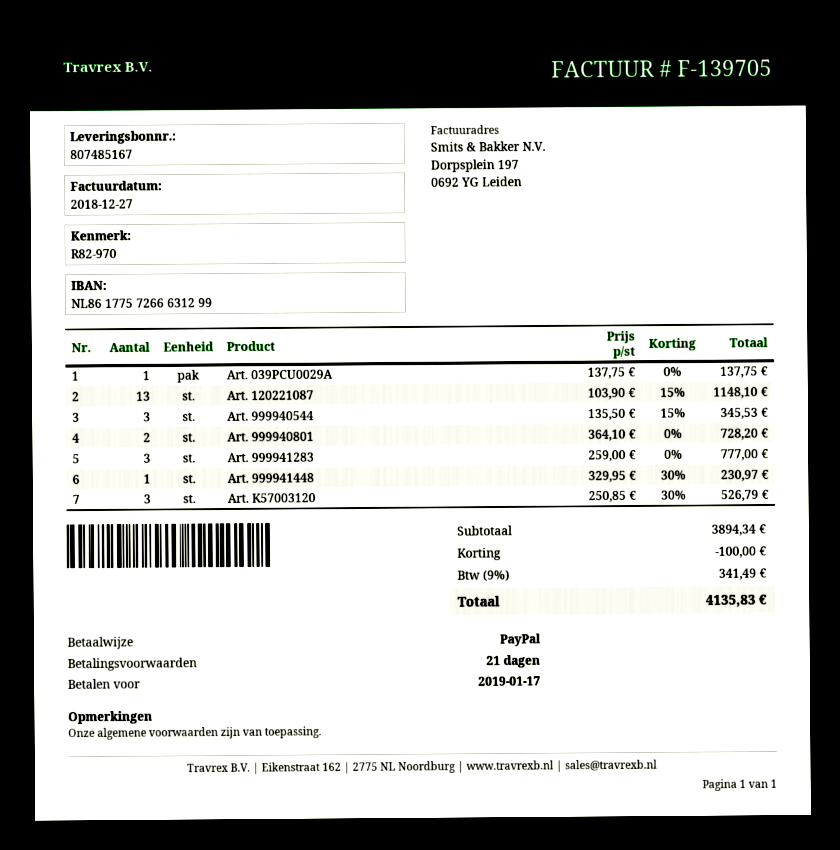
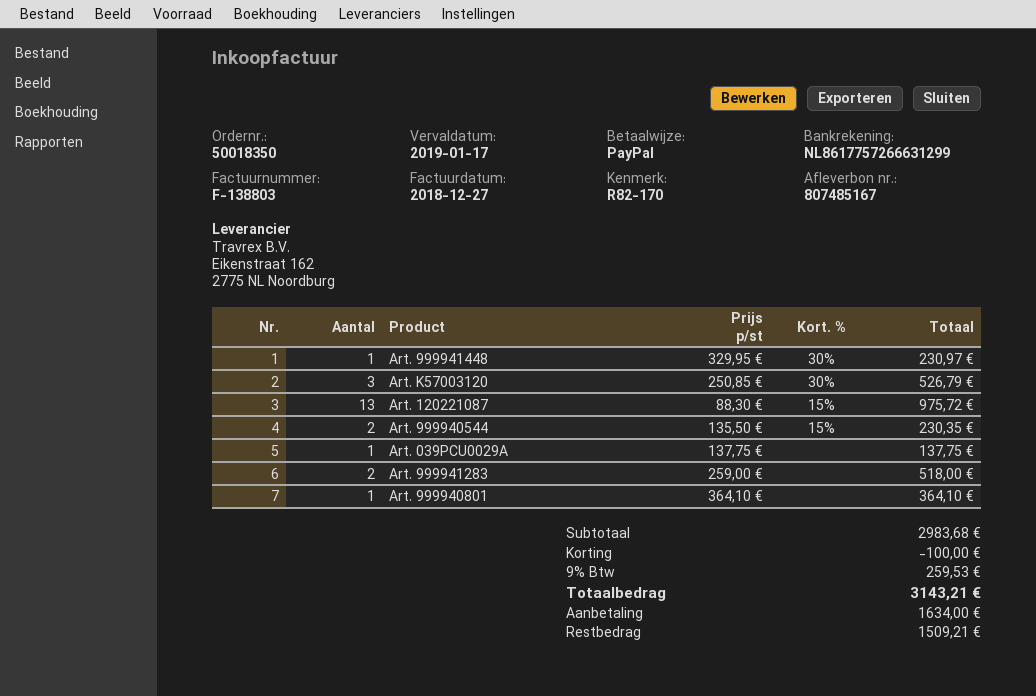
invoice number: F-139705 -> F-138803
reference: R82-970 -> R82-170
Art. 120221087: 13 x 103.90 - 15% = 1148.10 -> 13 x 88.30 - 15% = 975.72
Art. 999940544: 3 x 135.50 - 15% = 345.53 -> 2 x 135.50 - 15% = 230.35
Art. 999940801: 2 x 364.10 = 728.20 -> 1 x 364.10 = 364.10
Art. 999941283: 3 x 259.00 = 777.00 -> 2 x 259.00 = 518.00
subtotal: 3894.34 -> 2983.68
tax: 9% = 341.49 -> 9% = 259.53
total: 4135.83 -> 3143.21

